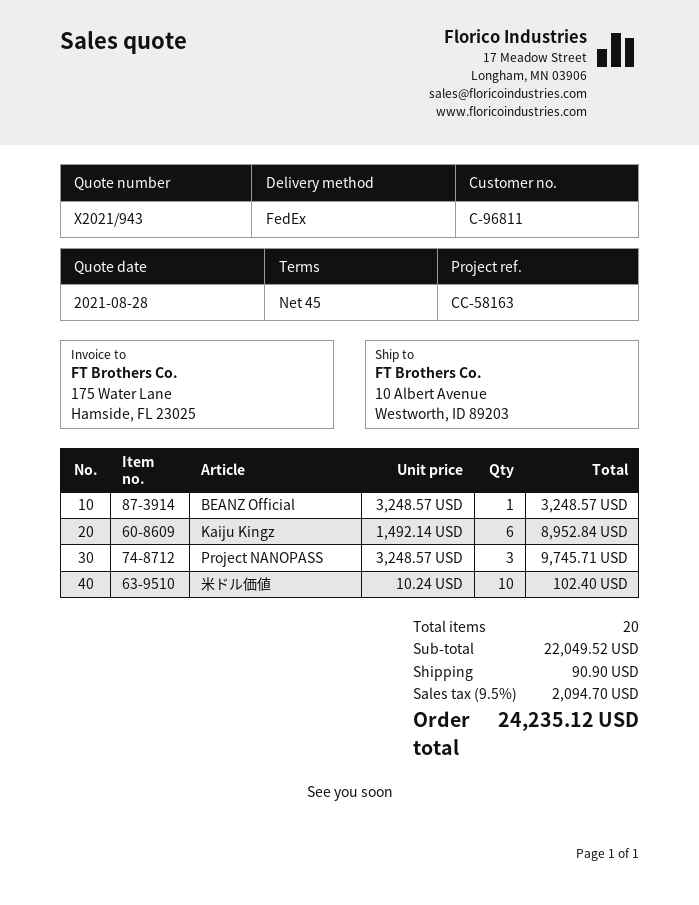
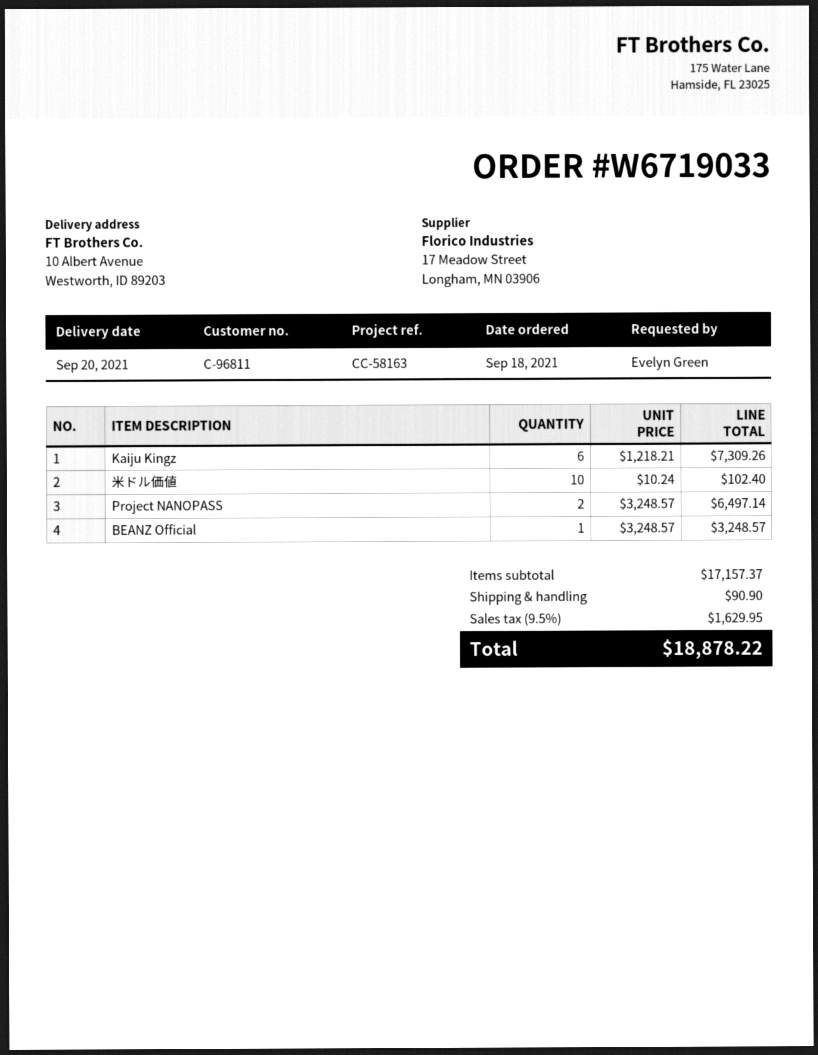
Kaiju Kingz: 6 x 1492.14 = 8952.84 -> 6 x 1218.21 = 7309.26
Project NANOPASS: 3 x 3248.57 = 9745.71 -> 2 x 3248.57 = 6497.14
subtotal: 22049.52 -> 17157.37
tax: 9.5% = 2094.70 -> 9.5% = 1629.95
total: 24235.12 -> 18878.22

